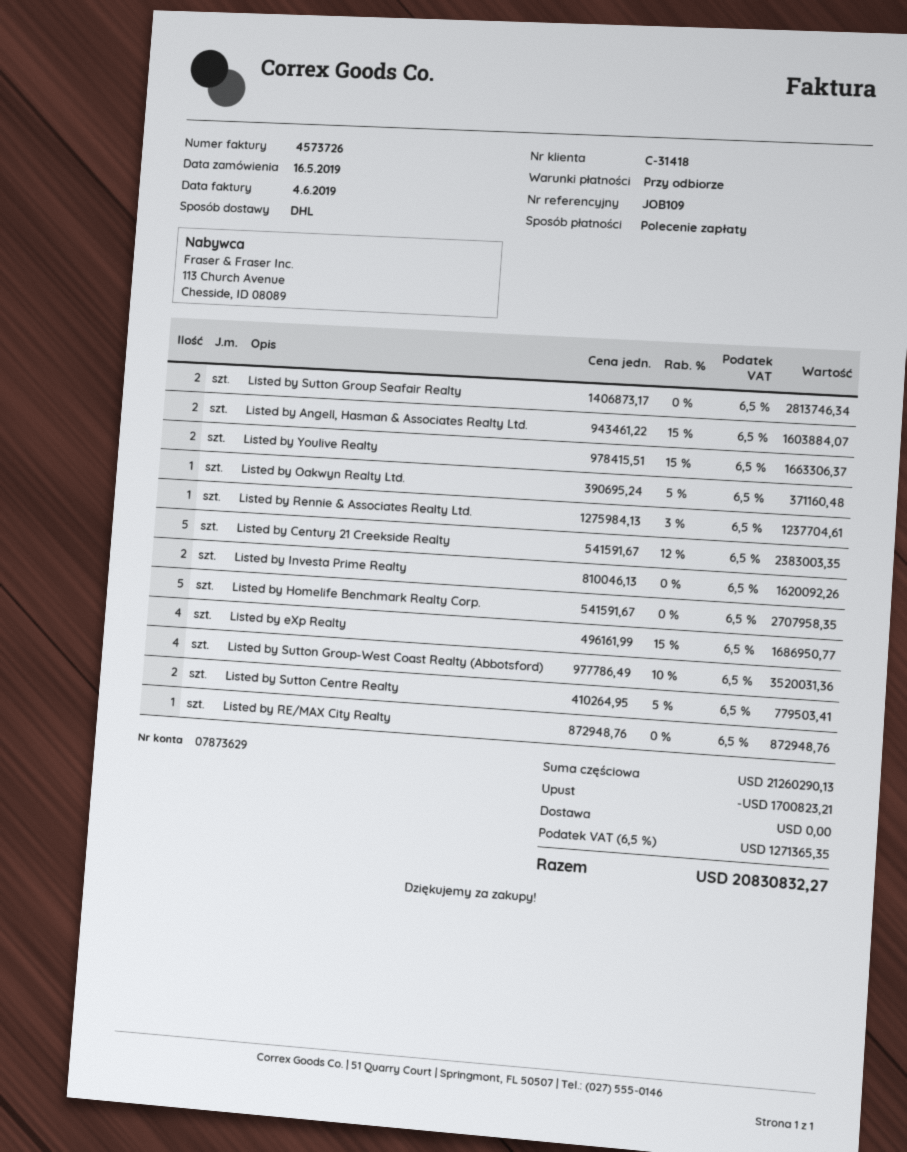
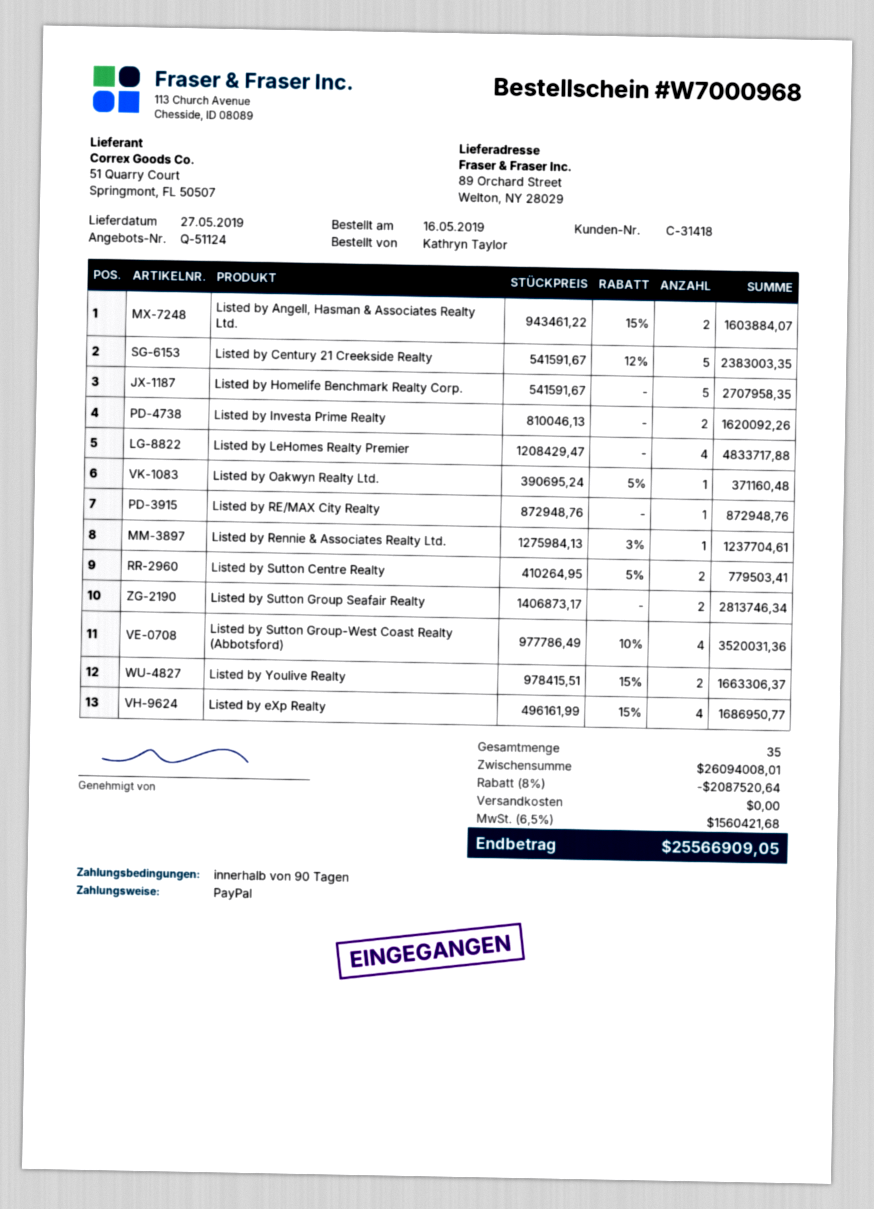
payment terms: on receipt -> 90 days
payment method: direct debit -> PayPal
Listed by LeHomes Realty Premier: none -> 4 x 1208429.47 = 4833717.88
subtotal: 21260290.13 -> 26094008.01
discount: 1700823.21 -> 2087520.64
tax: 6.5% = 1271365.35 -> 6.5% = 1560421.68
total: 20830832.27 -> 25566909.05

